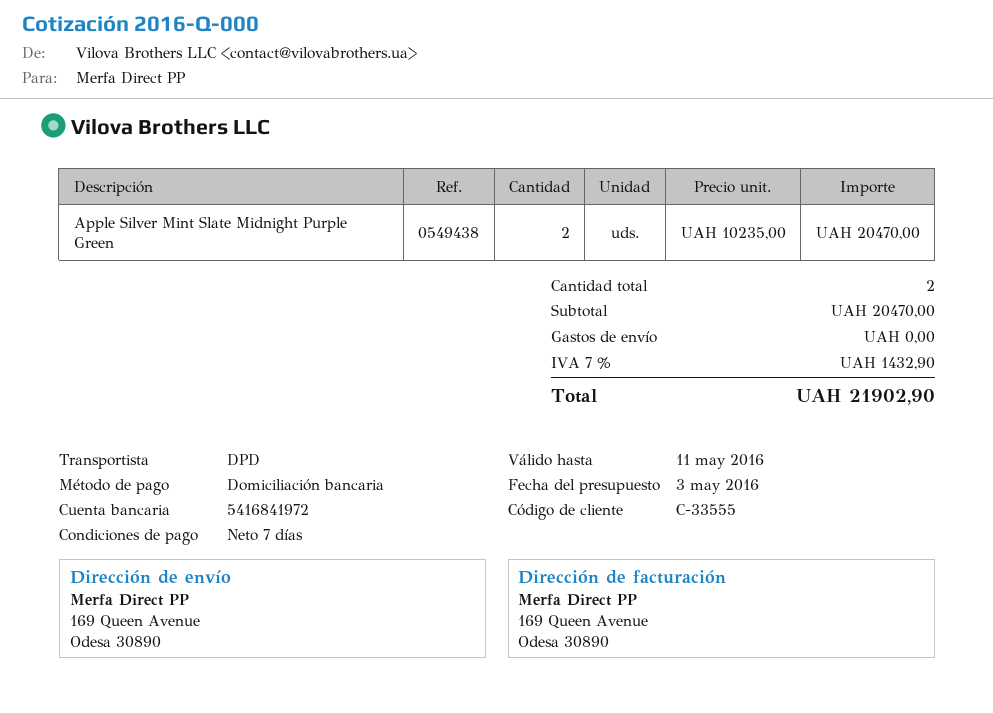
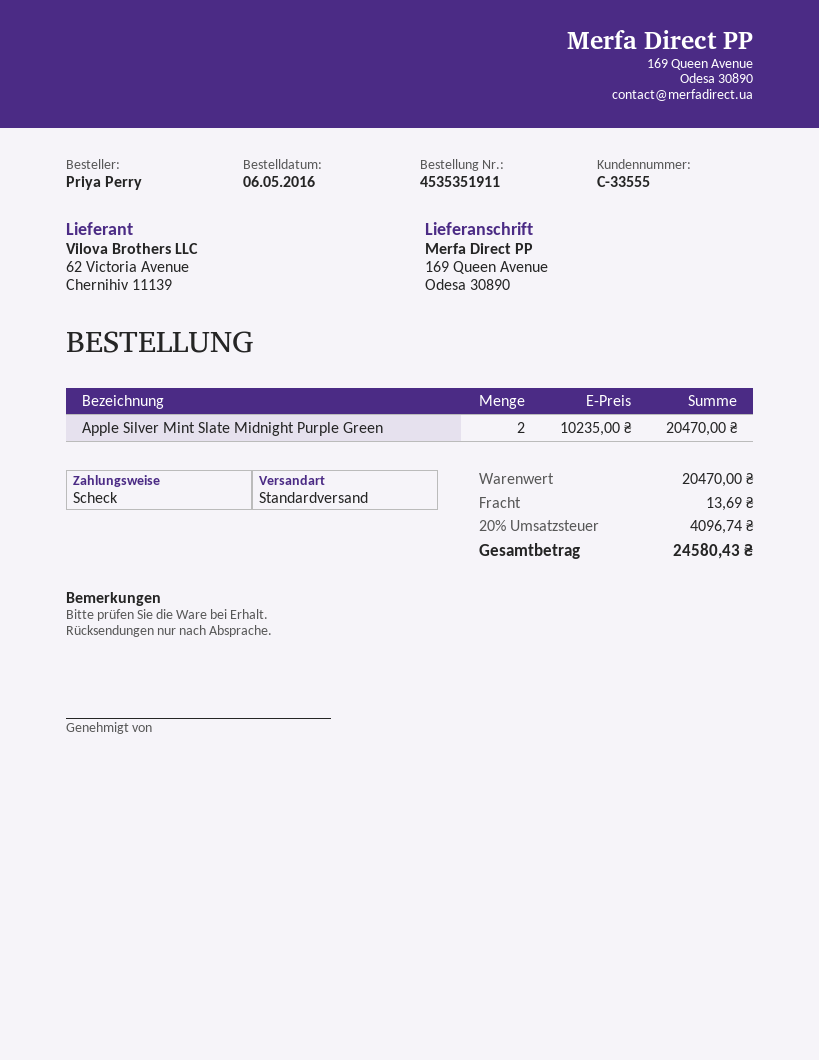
payment method: direct debit -> cheque
shipping method: DPD -> standard
shipping: 0.00 -> 13.69
tax: 7% = 1432.90 -> 20% = 4096.74
total: 21902.90 -> 24580.43

